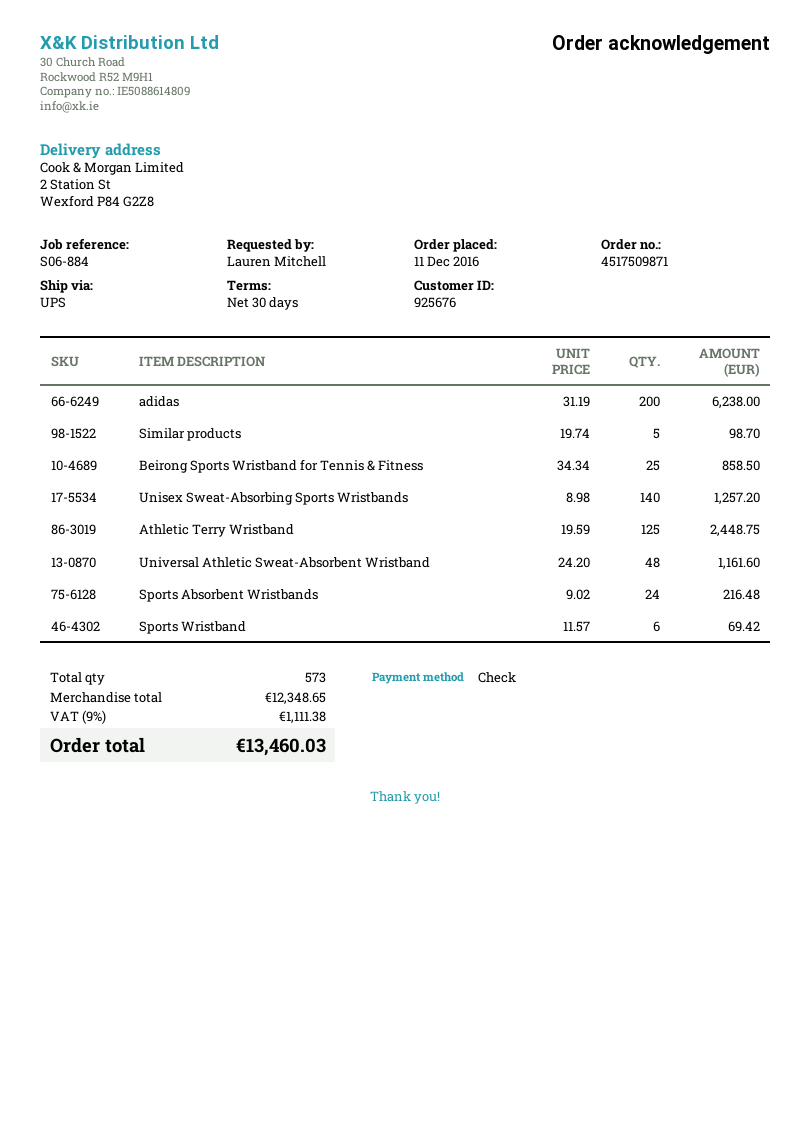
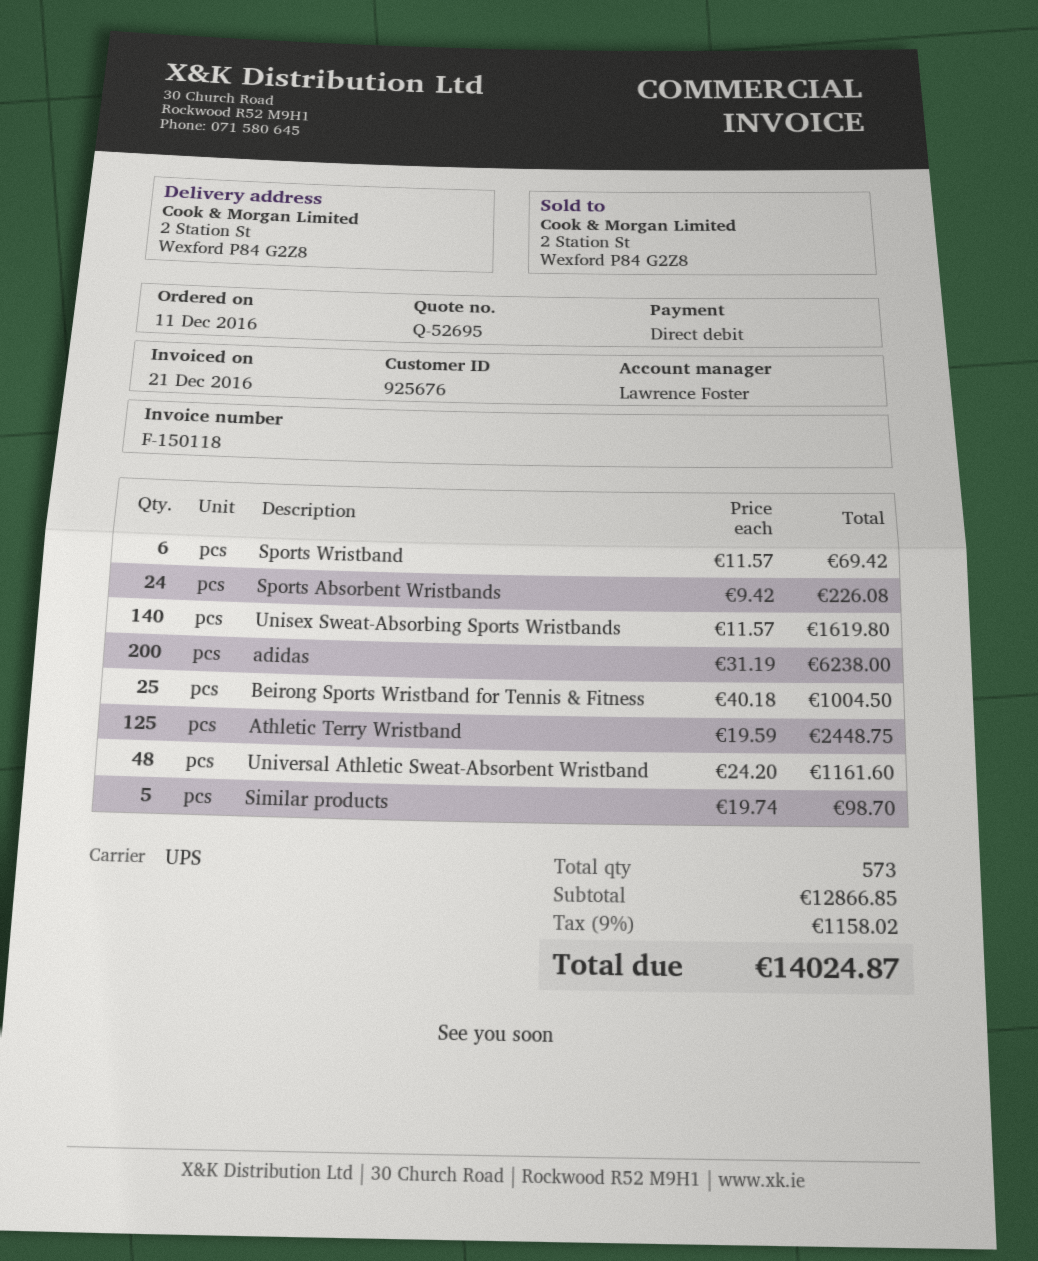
payment method: cheque -> direct debit
Beirong Sports Wristband for Tennis & Fitness: 25 x 34.34 = 858.50 -> 25 x 40.18 = 1004.50
Unisex Sweat-Absorbing Sports Wristbands: 140 x 8.98 = 1257.20 -> 140 x 11.57 = 1619.80
Sports Absorbent Wristbands: 24 x 9.02 = 216.48 -> 24 x 9.42 = 226.08
subtotal: 12348.65 -> 12866.85
tax: 9% = 1111.38 -> 9% = 1158.02
total: 13460.03 -> 14024.87

